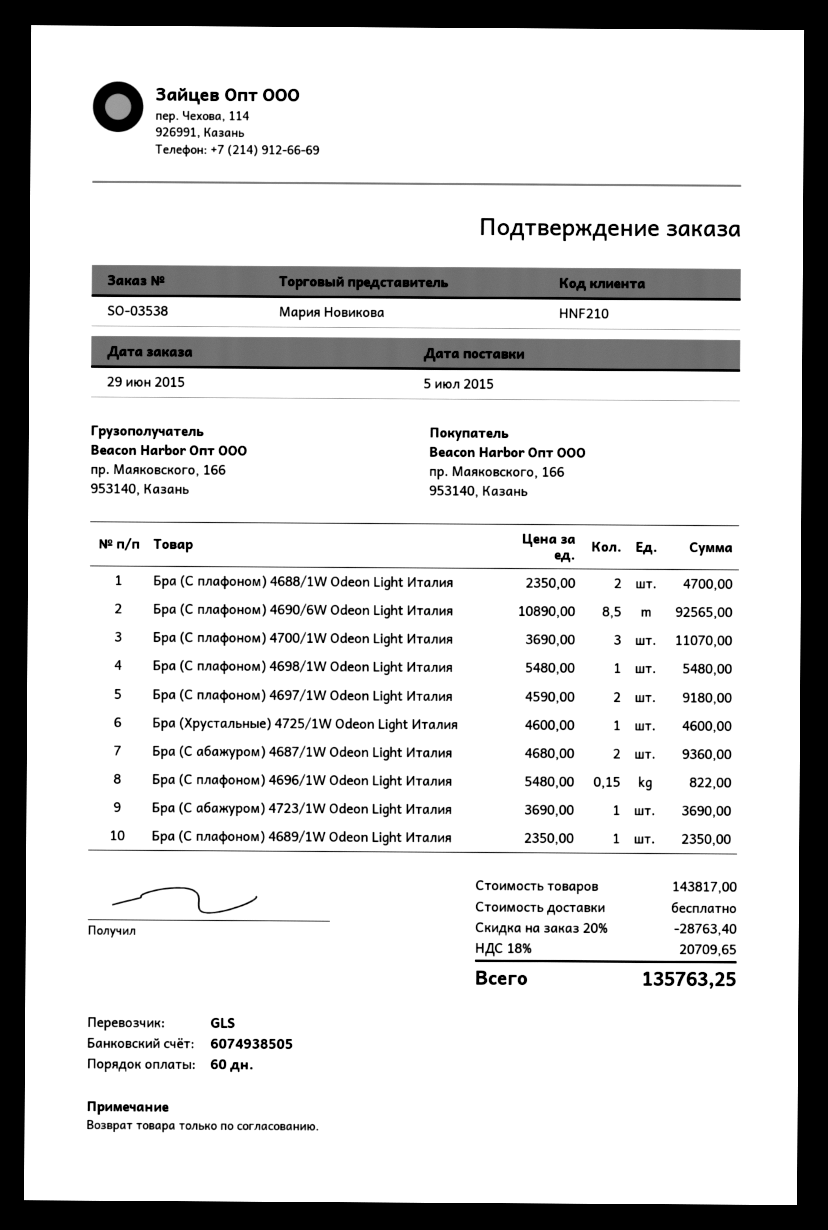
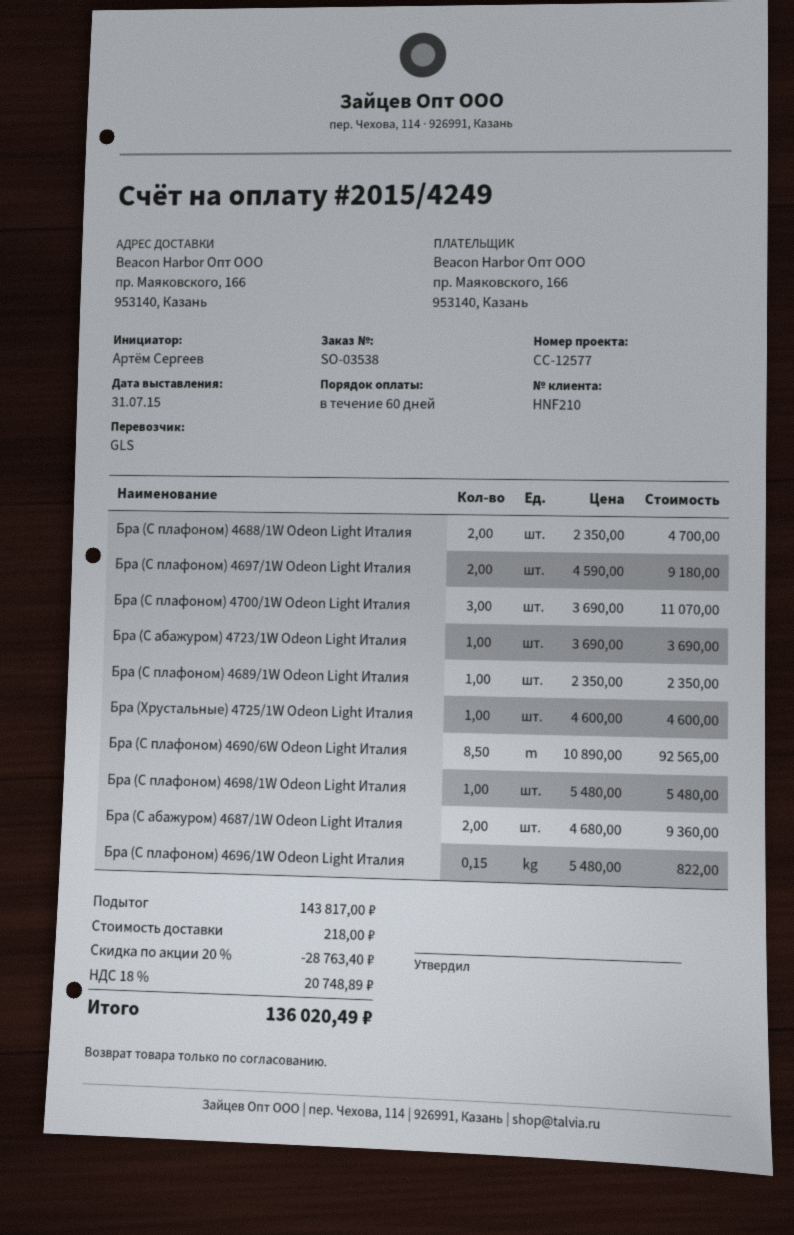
shipping: 0.00 -> 218.00
tax: 18% = 20709.65 -> 18% = 20748.89
total: 135763.25 -> 136020.49

